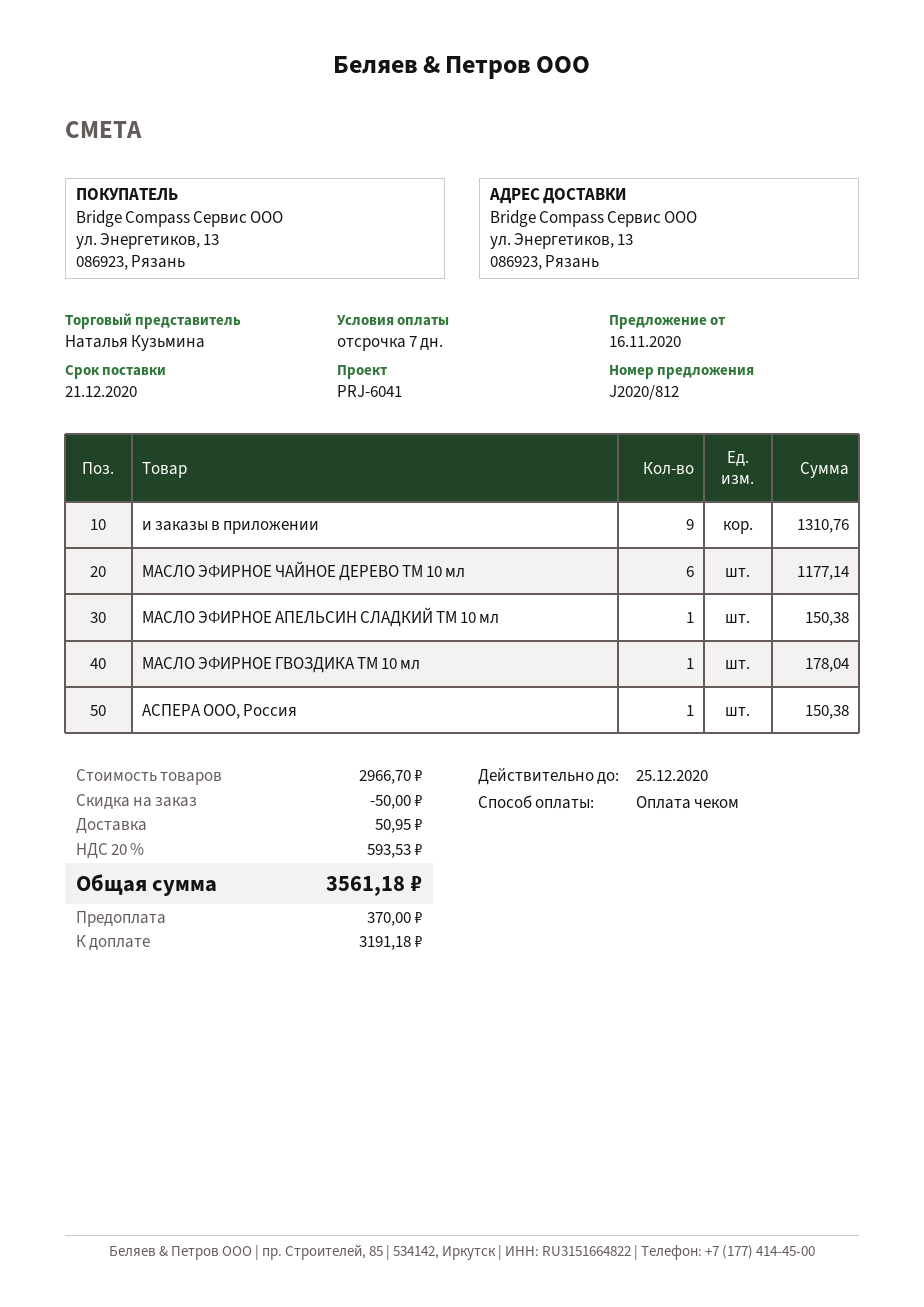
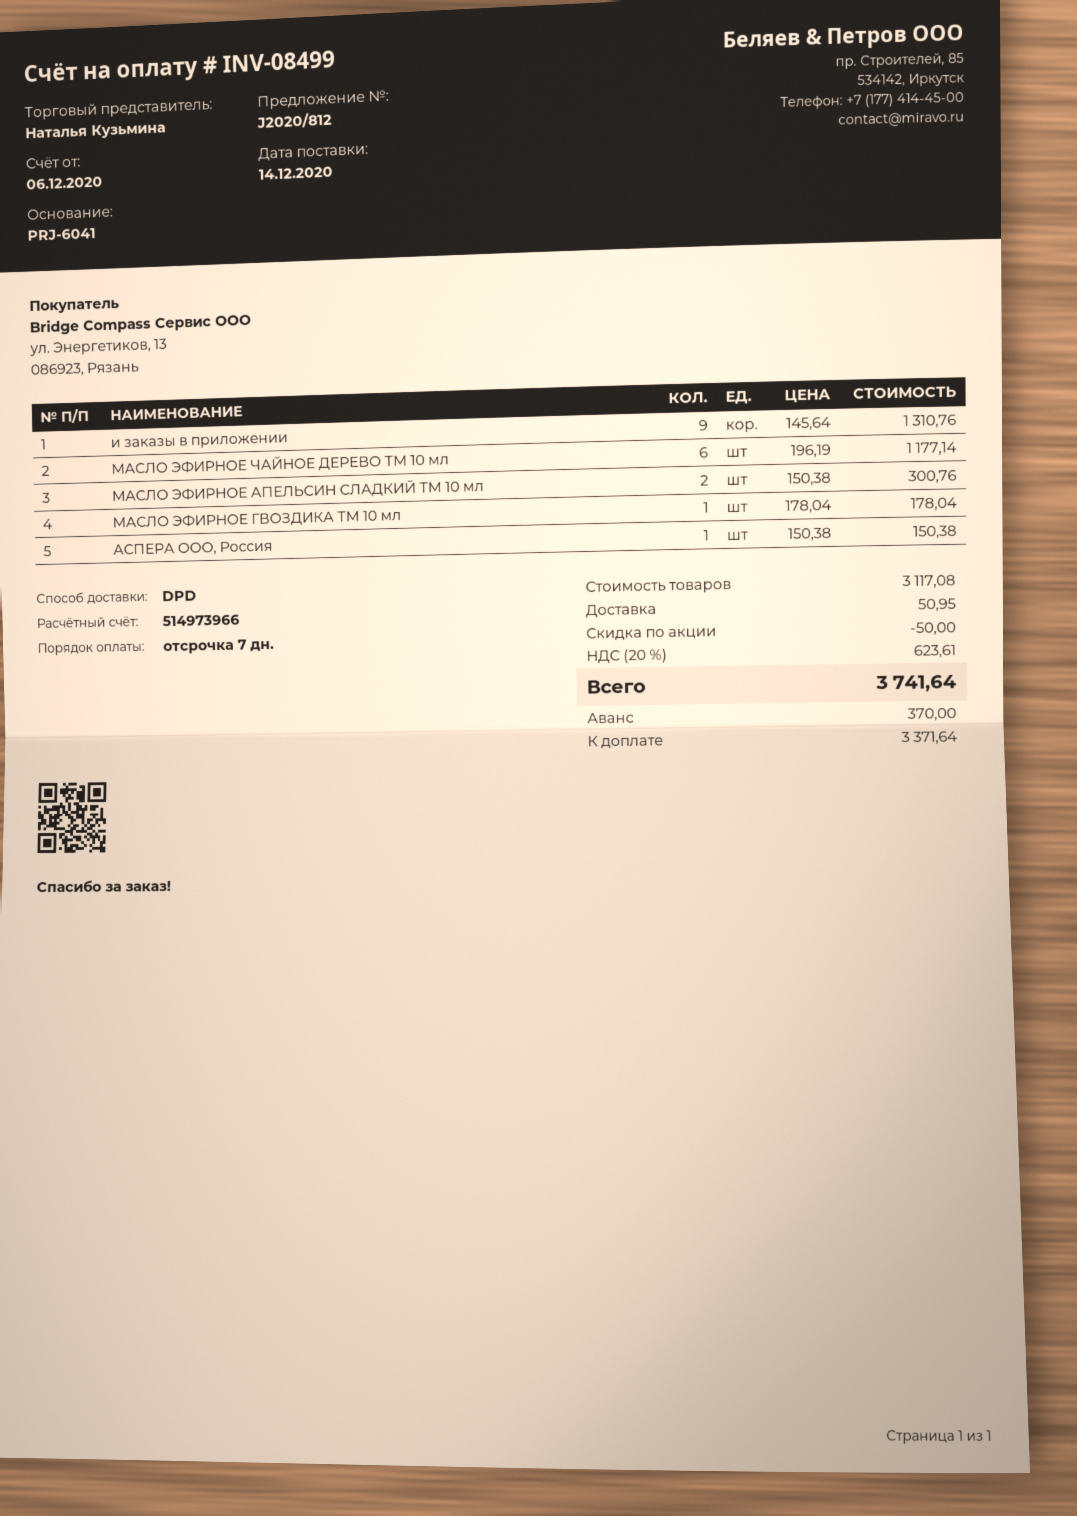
delivery date: 2020-12-21 -> 2020-12-14
МАСЛО ЭФИРНОЕ АПЕЛЬСИН СЛАДКИЙ ТМ 10 мл: 1 for 150.38 -> 2 for 300.76
subtotal: 2966.70 -> 3117.08
tax: 20% = 593.53 -> 20% = 623.61
total: 3561.18 -> 3741.64
balance: 3191.18 -> 3371.64

